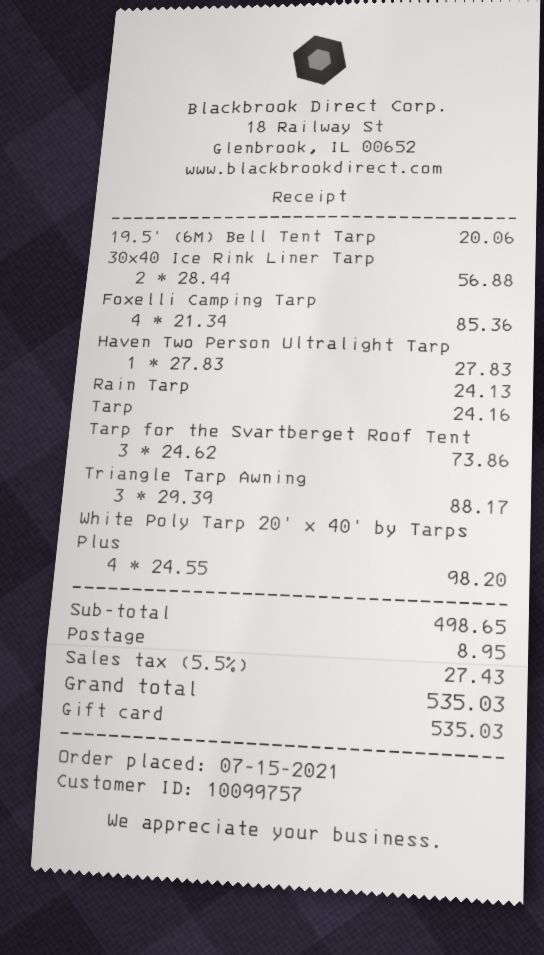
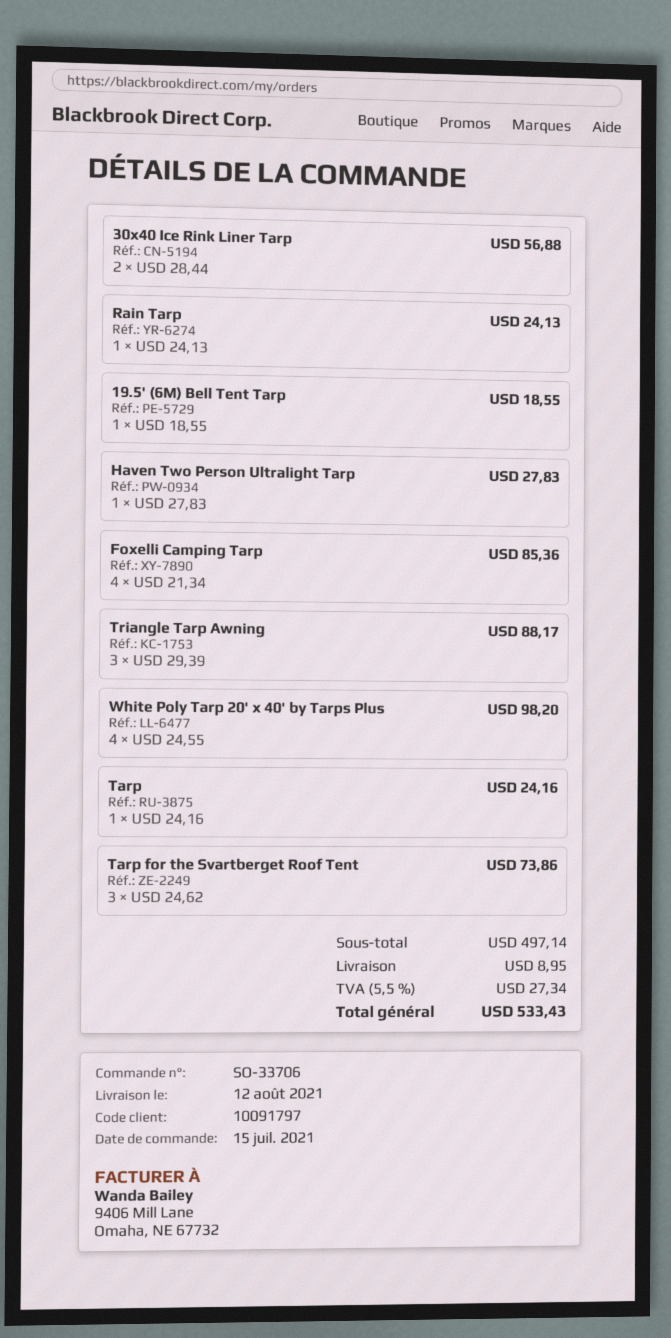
customer number: 10099757 -> 10091797
19.5' (6M) Bell Tent Tarp: 1 x 20.06 = 20.06 -> 1 x 18.55 = 18.55
subtotal: 498.65 -> 497.14
tax: 5.5% = 27.43 -> 5.5% = 27.34
total: 535.03 -> 533.43

